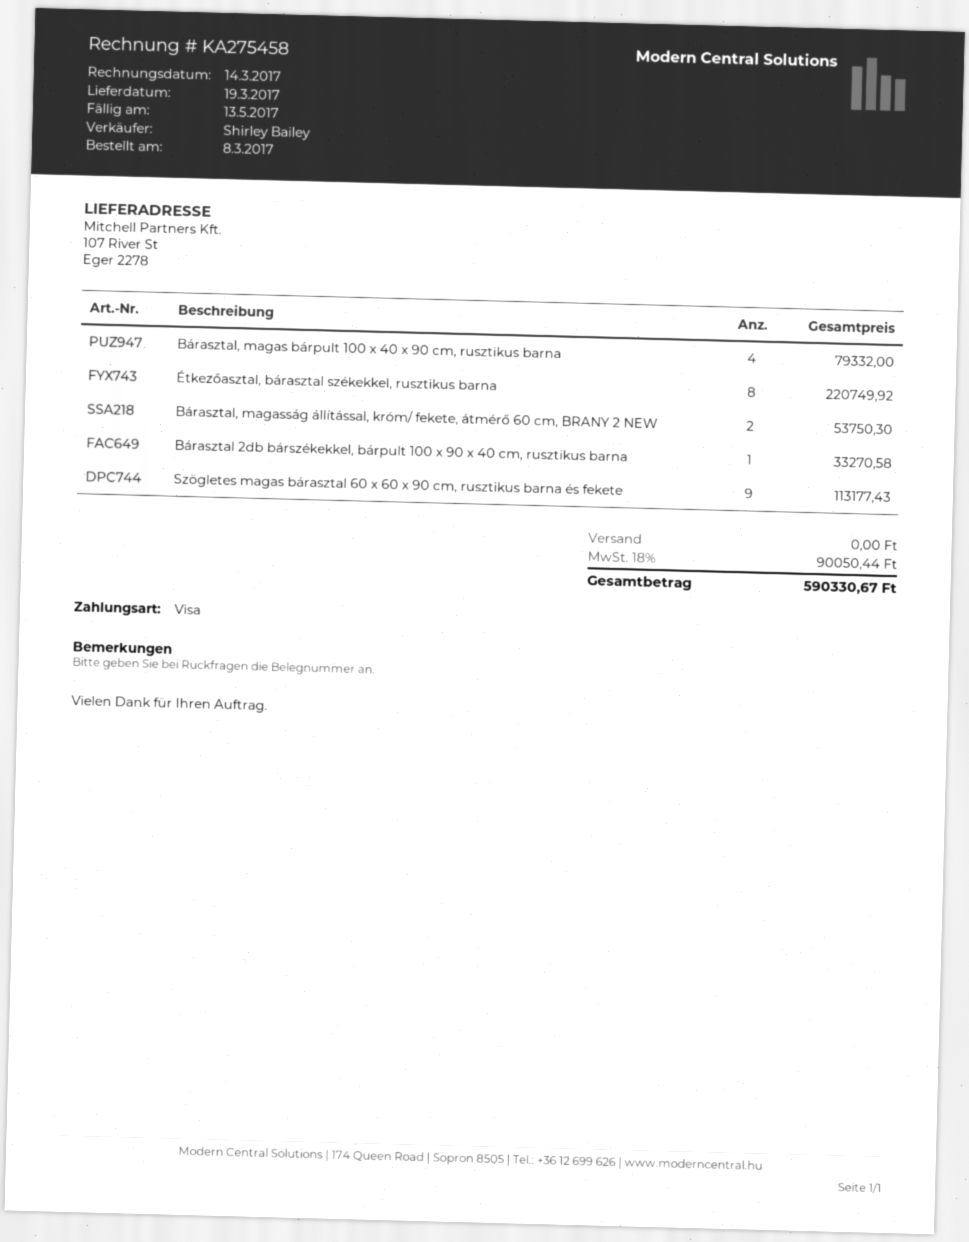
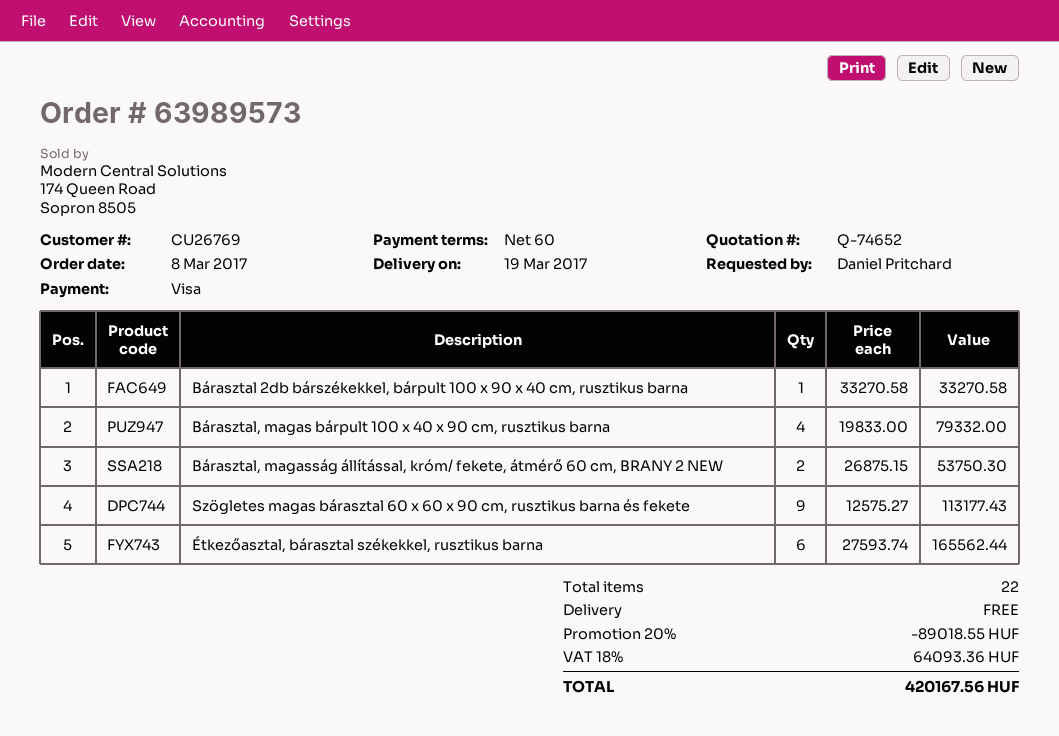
Étkezőasztal, bárasztal székekkel, rusztikus barna: 8 for 220749.92 -> 6 for 165562.44
discount: none -> 20% = 89018.55
tax: 18% = 90050.44 -> 18% = 64093.36
total: 590330.67 -> 420167.56

